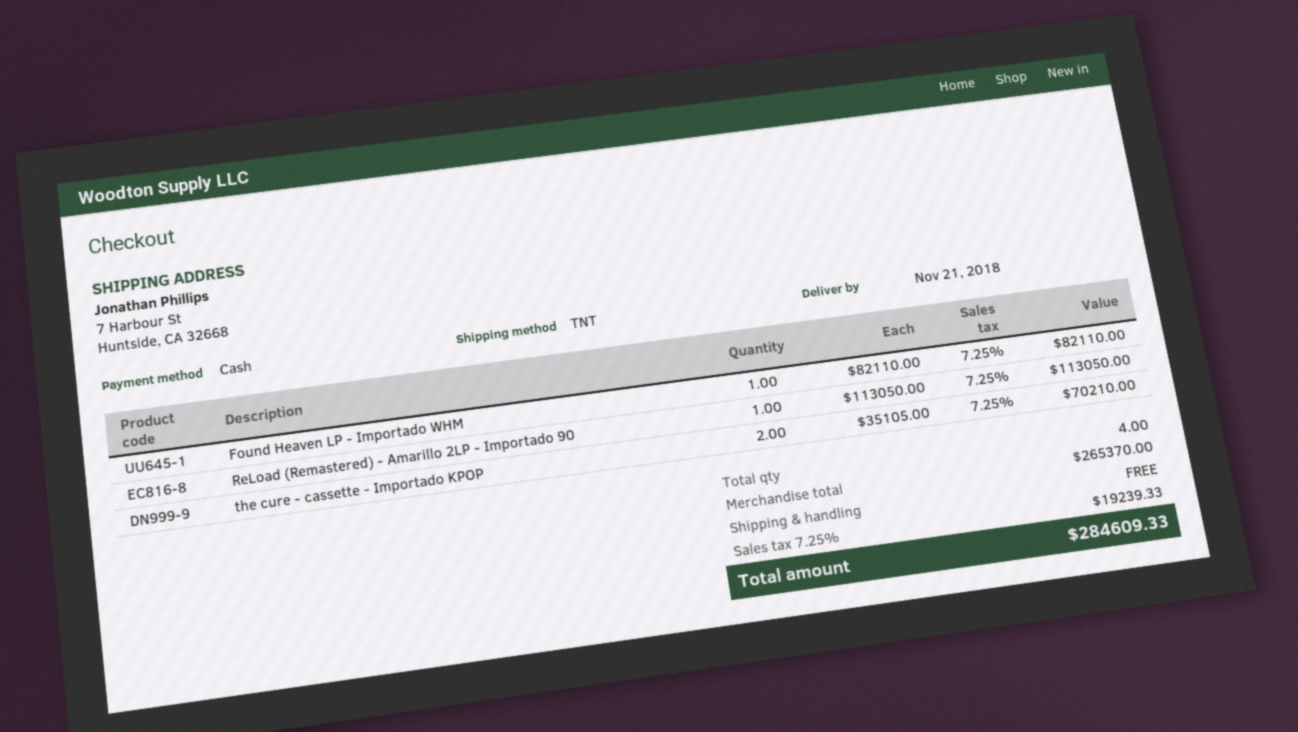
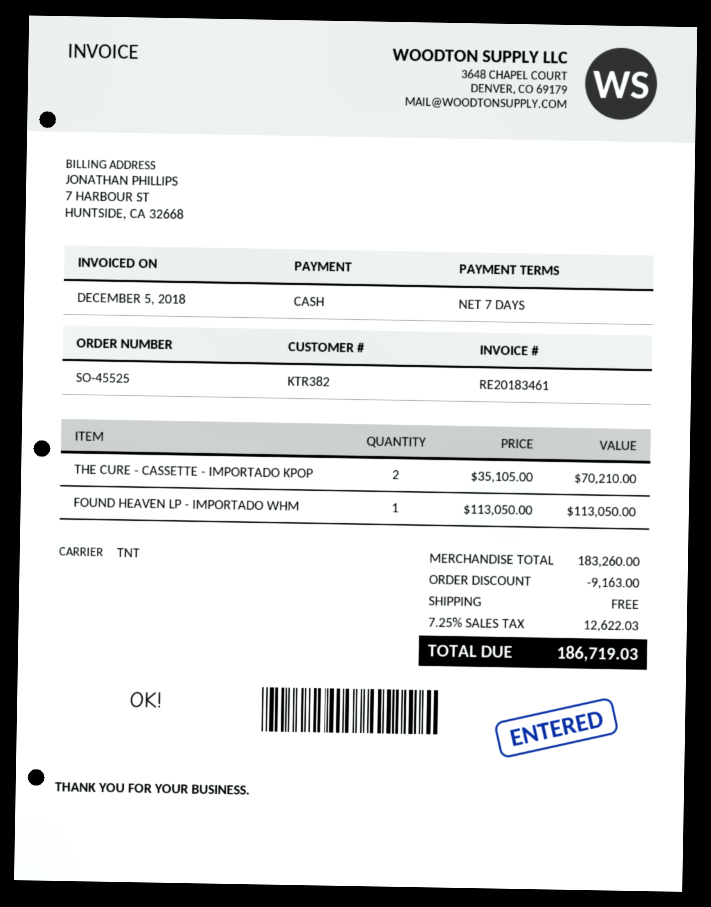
Found Heaven LP - Importado WHM: 1 x 82110.00 = 82110.00 -> 1 x 113050.00 = 113050.00
ReLoad (Remastered) - Amarillo 2LP - Importado 90: 1 x 113050.00 = 113050.00 -> none
subtotal: 265370.00 -> 183260.00
discount: none -> 9163.00
tax: 7.25% = 19239.33 -> 7.25% = 12622.03
total: 284609.33 -> 186719.03

